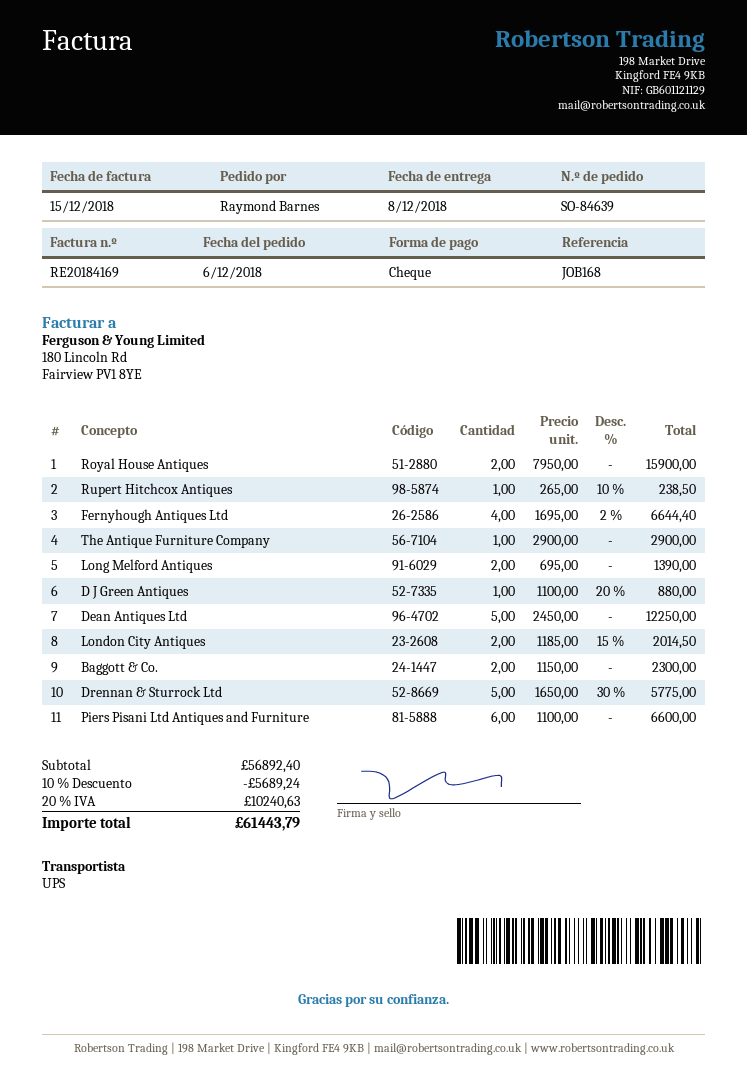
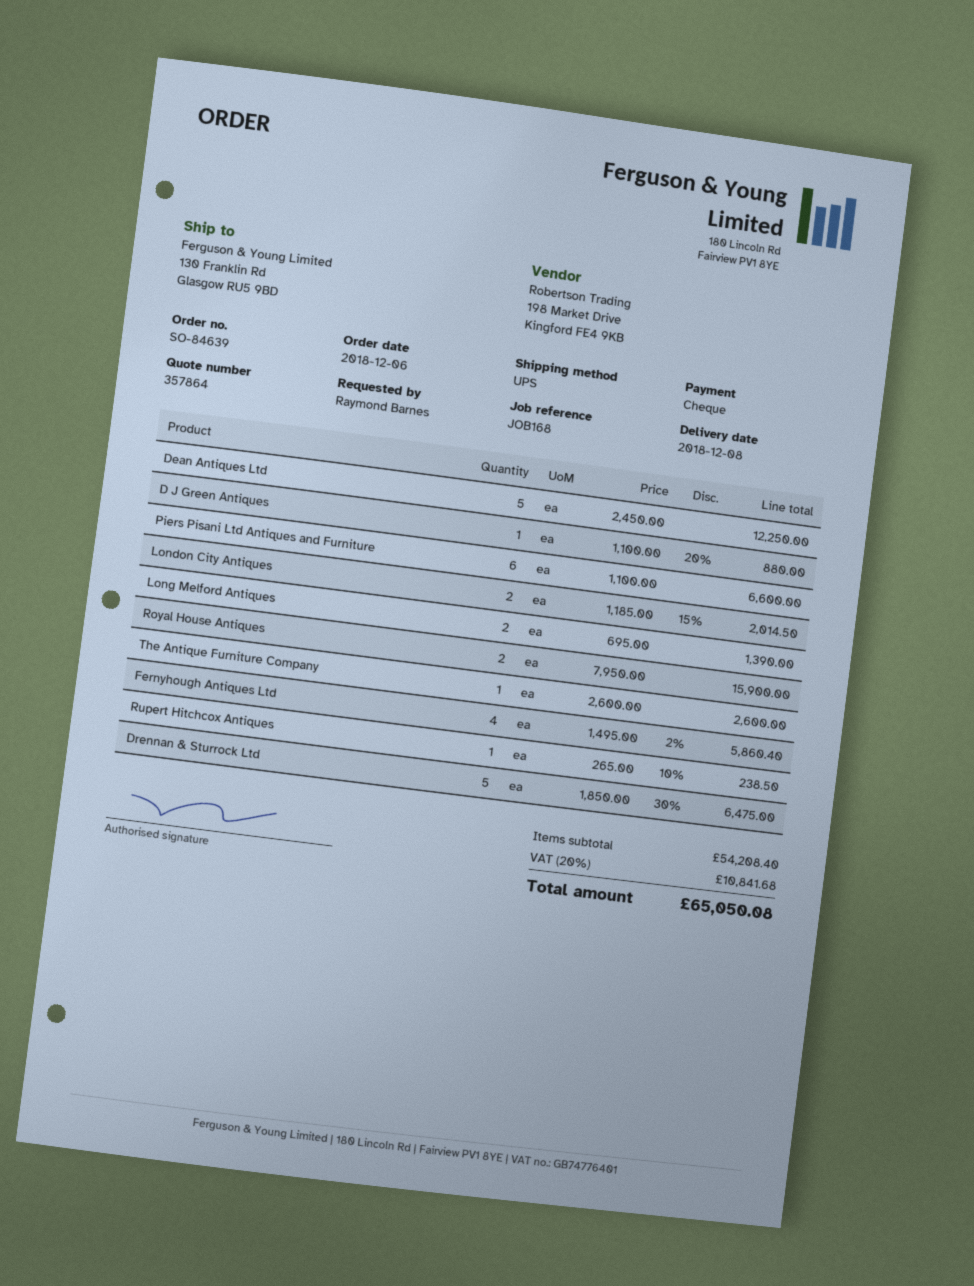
Fernyhough Antiques Ltd: 4 x 1695.00 - 2% = 6644.40 -> 4 x 1495.00 - 2% = 5860.40
The Antique Furniture Company: 1 x 2900.00 = 2900.00 -> 1 x 2600.00 = 2600.00
Baggott & Co.: 2 x 1150.00 = 2300.00 -> none
Drennan & Sturrock Ltd: 5 x 1650.00 - 30% = 5775.00 -> 5 x 1850.00 - 30% = 6475.00
subtotal: 56892.40 -> 54208.40
discount: 10% = 5689.24 -> none
tax: 20% = 10240.63 -> 20% = 10841.68
total: 61443.79 -> 65050.08

